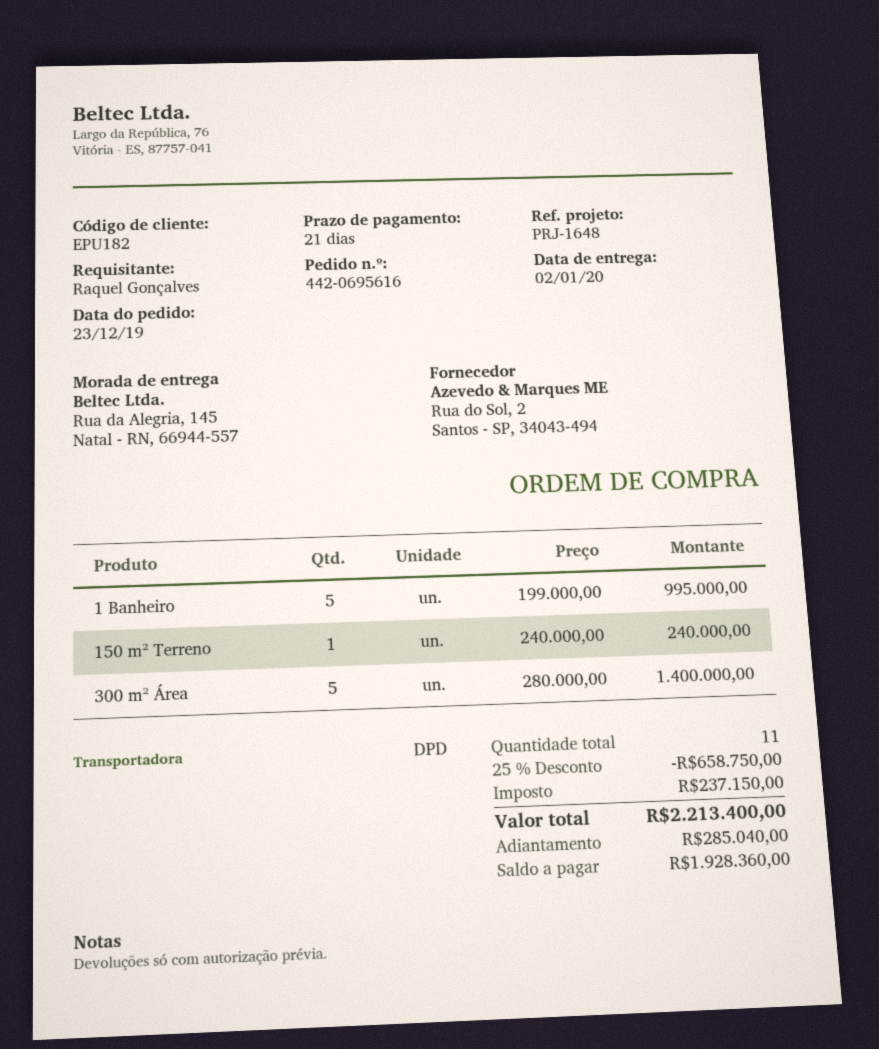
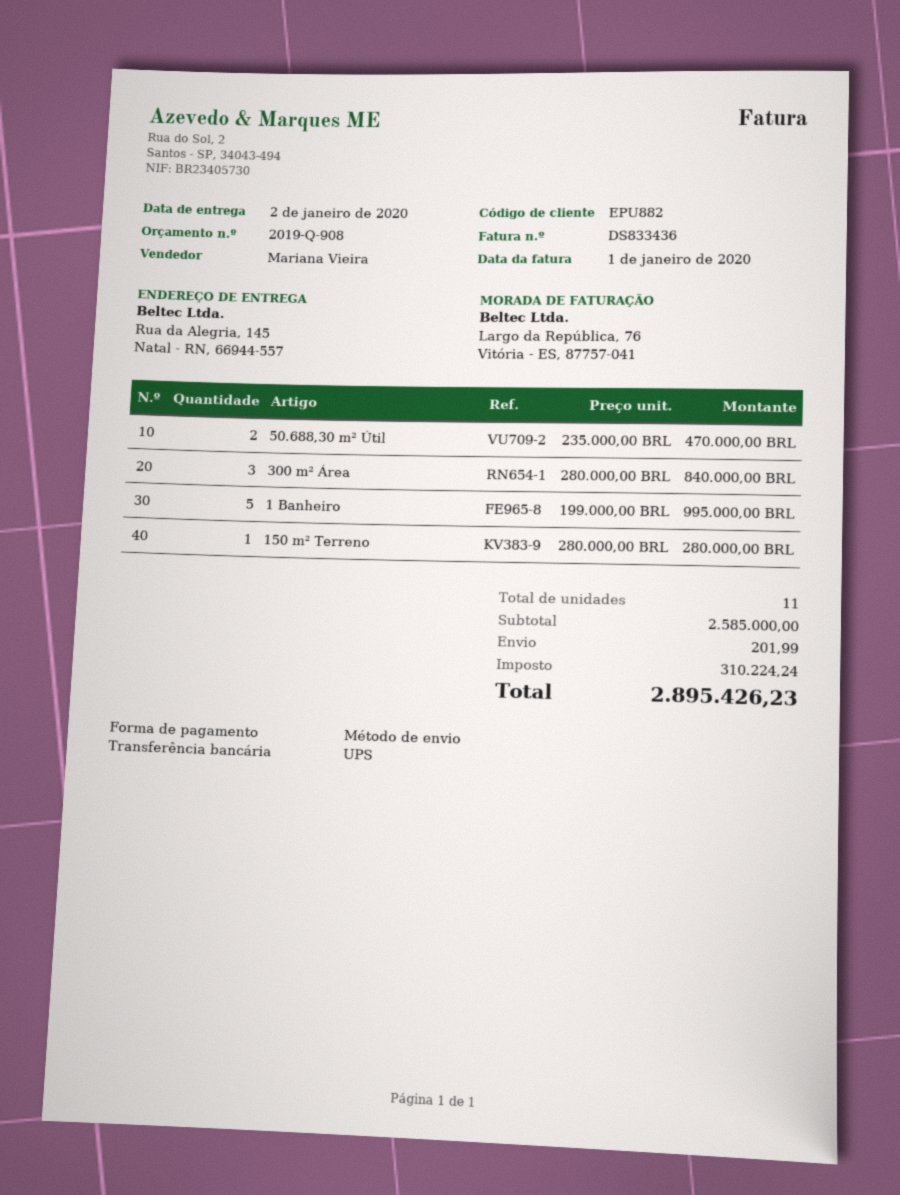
customer number: EPU182 -> EPU882
shipping method: DPD -> UPS
150 m² Terreno: 1 x 240000.00 = 240000.00 -> 1 x 280000.00 = 280000.00
300 m² Área: 5 x 280000.00 = 1400000.00 -> 3 x 280000.00 = 840000.00
50.688,30 m² Útil: none -> 2 x 235000.00 = 470000.00
discount: 25% = 658750.00 -> none
shipping: none -> 201.99
tax: 237150.00 -> 310224.24
total: 2213400.00 -> 2895426.23

